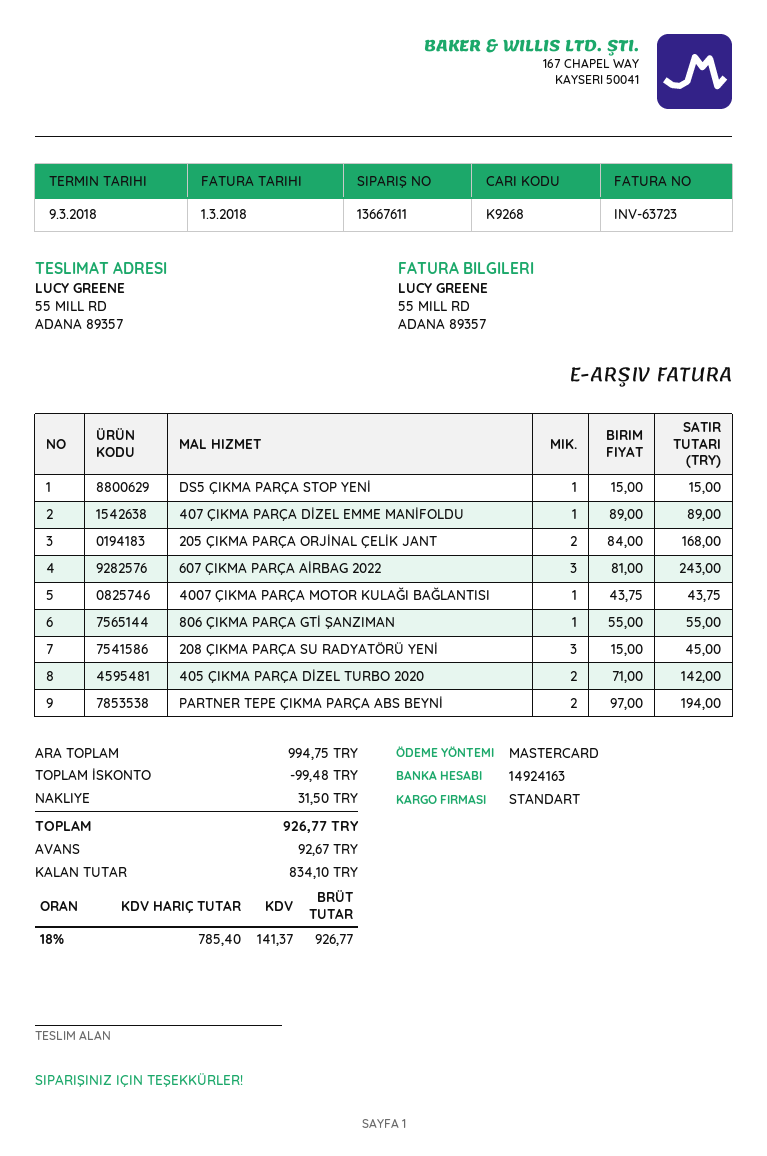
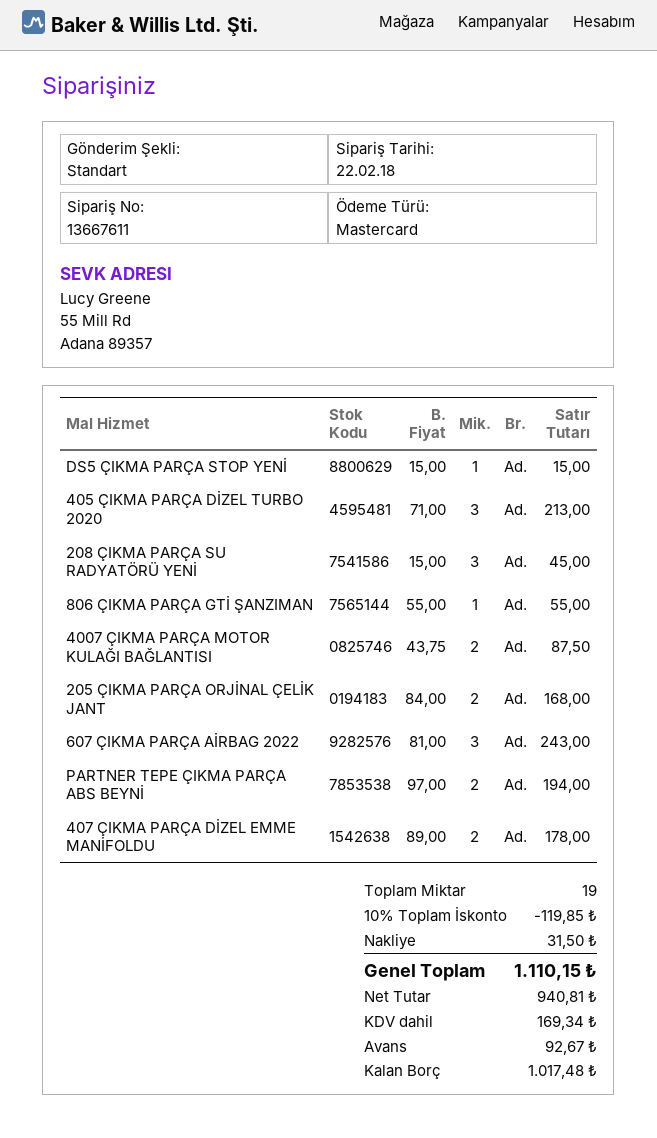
407 ÇIKMA PARÇA DİZEL EMME MANİFOLDU: 1 x 89.00 = 89.00 -> 2 x 89.00 = 178.00
4007 ÇIKMA PARÇA MOTOR KULAĞI BAĞLANTISI: 1 x 43.75 = 43.75 -> 2 x 43.75 = 87.50
405 ÇIKMA PARÇA DİZEL TURBO 2020: 2 x 71.00 = 142.00 -> 3 x 71.00 = 213.00
discount: 99.48 -> 119.85
net: 785.40 -> 940.81
tax: 141.37 -> 169.34
total: 926.77 -> 1110.15
balance: 834.10 -> 1017.48

